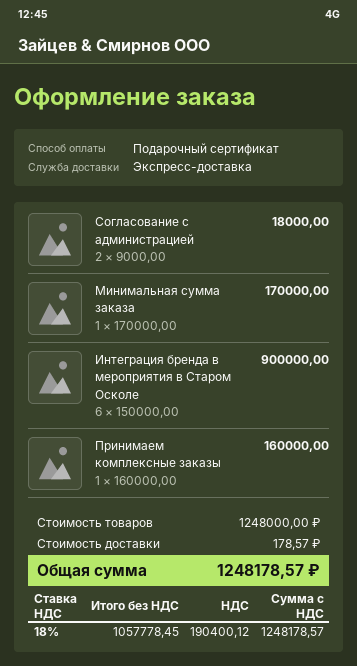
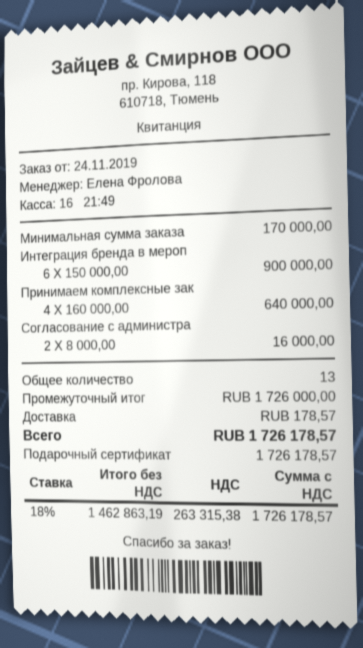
Согласование с администрацией: 2 x 9000.00 = 18000.00 -> 2 x 8000.00 = 16000.00
Принимаем комплексные заказы: 1 x 160000.00 = 160000.00 -> 4 x 160000.00 = 640000.00
subtotal: 1248000.00 -> 1726000.00
net: 1057778.45 -> 1462863.19
tax: 18% = 190400.12 -> 18% = 263315.38
total: 1248178.57 -> 1726178.57

